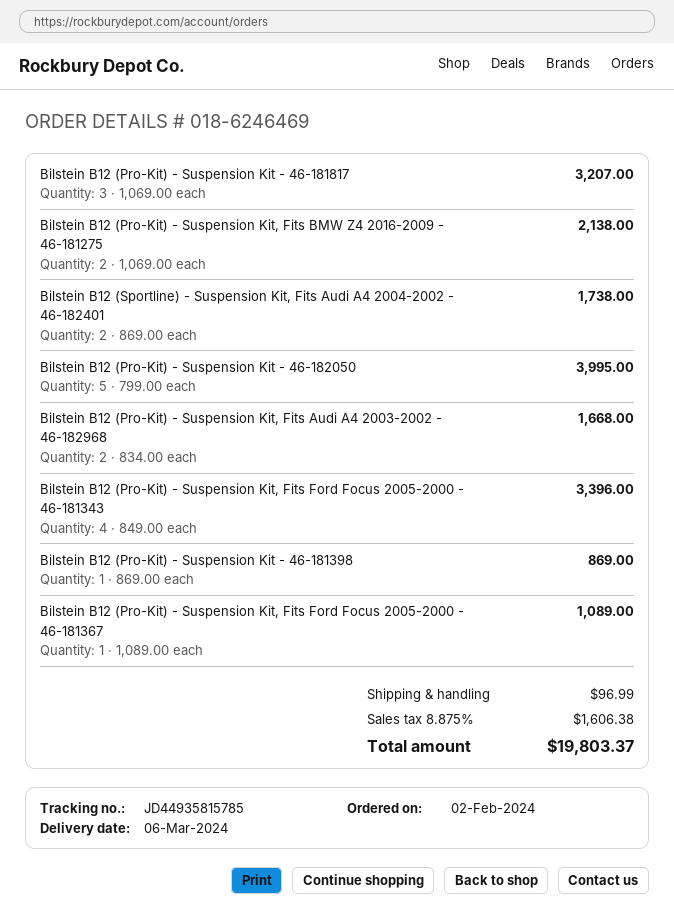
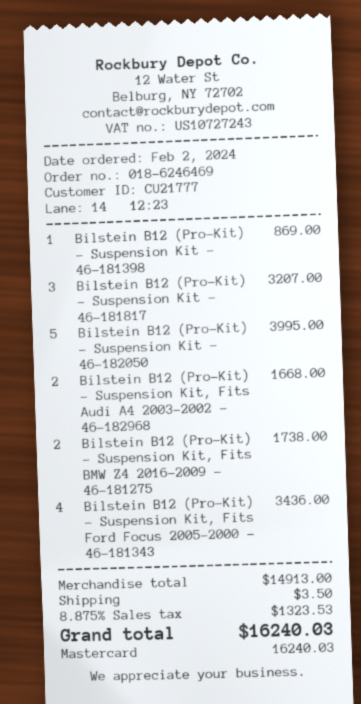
Bilstein B12 (Pro-Kit) - Suspension Kit, Fits BMW Z4 2016-2009 - 46-181275: 2 for 2138.00 -> 2 for 1738.00
Bilstein B12 (Sportline) - Suspension Kit, Fits Audi A4 2004-2002 - 46-182401: 2 for 1738.00 -> none
Bilstein B12 (Pro-Kit) - Suspension Kit, Fits Ford Focus 2005-2000 - 46-181343: 4 for 3396.00 -> 4 for 3436.00
Bilstein B12 (Pro-Kit) - Suspension Kit, Fits Ford Focus 2005-2000 - 46-181367: 1 for 1089.00 -> none
shipping: 96.99 -> 3.50
tax: 8.875% = 1606.38 -> 8.875% = 1323.53
total: 19803.37 -> 16240.03

